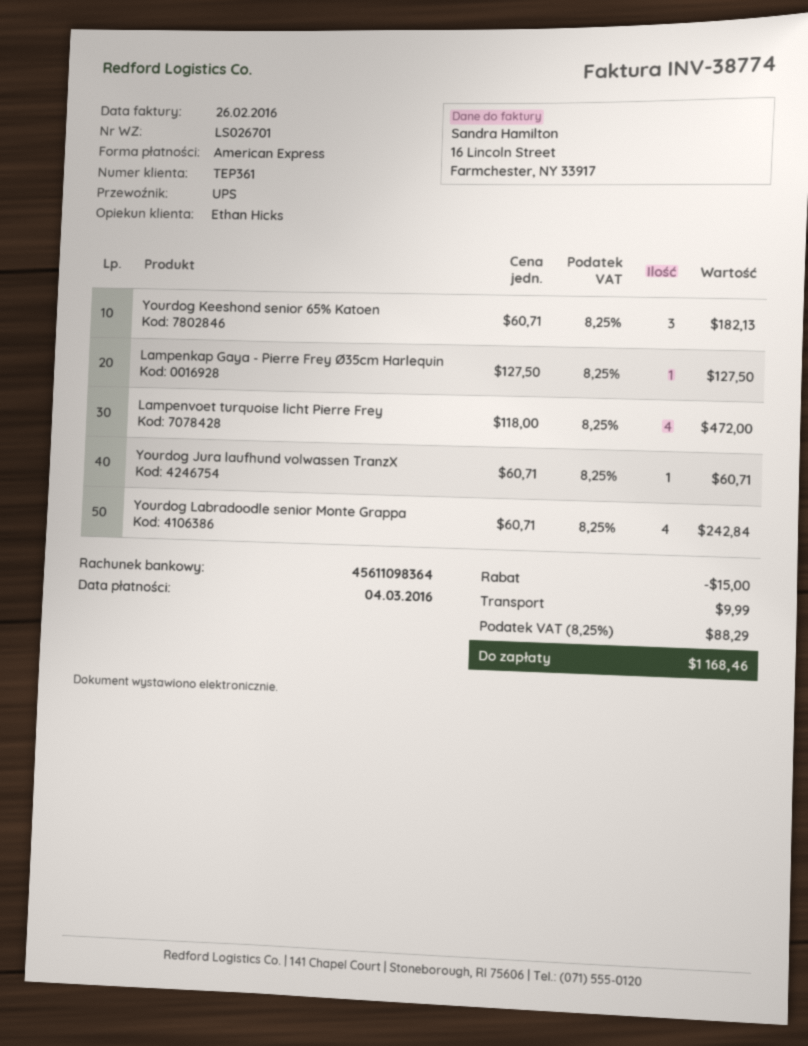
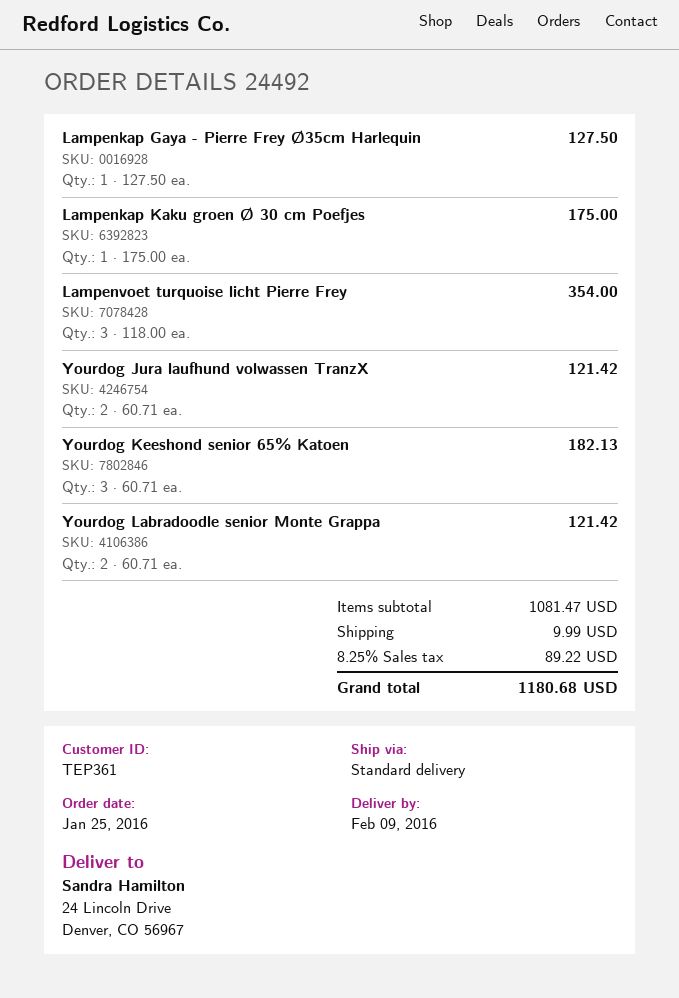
shipping method: UPS -> standard
Lampenvoet turquoise licht Pierre Frey: 4 x 118.00 = 472.00 -> 3 x 118.00 = 354.00
Yourdog Jura laufhund volwassen TranzX: 1 x 60.71 = 60.71 -> 2 x 60.71 = 121.42
Yourdog Labradoodle senior Monte Grappa: 4 x 60.71 = 242.84 -> 2 x 60.71 = 121.42
Lampenkap Kaku groen Ø 30 cm Poefjes: none -> 1 x 175.00 = 175.00
discount: 15.00 -> none
tax: 8.25% = 88.29 -> 8.25% = 89.22
total: 1168.46 -> 1180.68

